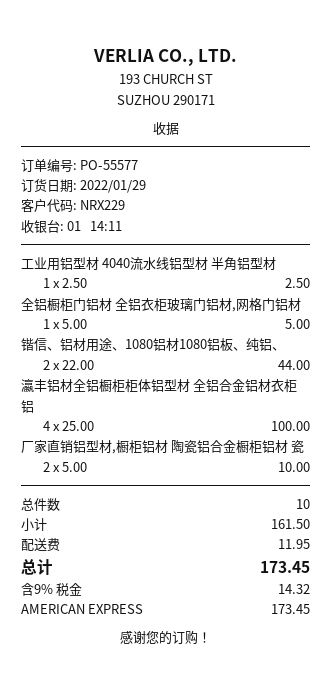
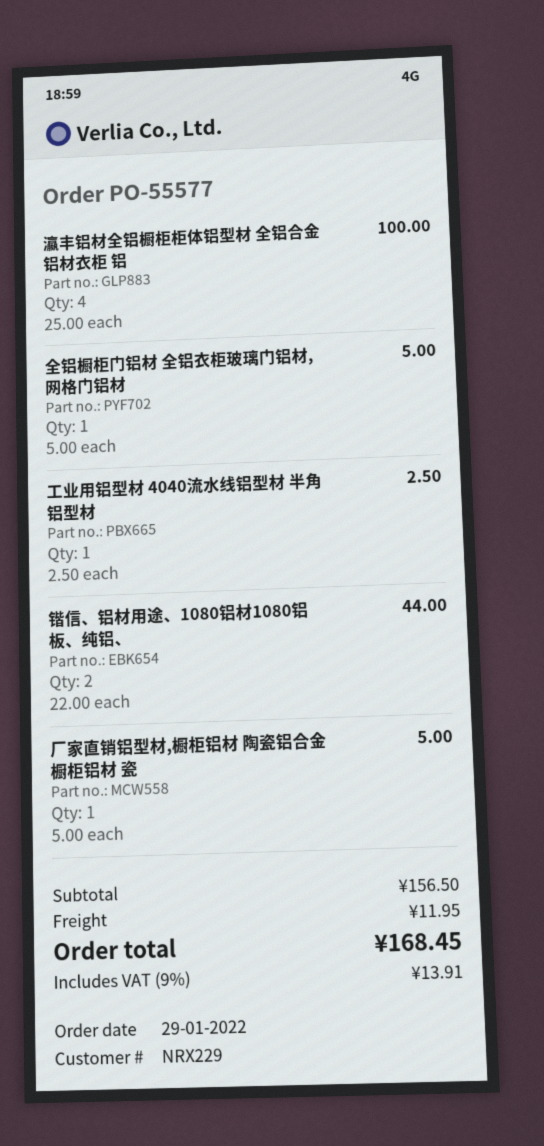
厂家直销铝型材,橱柜铝材 陶瓷铝合金橱柜铝材 瓷: 2 x 5.00 = 10.00 -> 1 x 5.00 = 5.00
subtotal: 161.50 -> 156.50
tax: 9% = 14.32 -> 9% = 13.91
total: 173.45 -> 168.45

